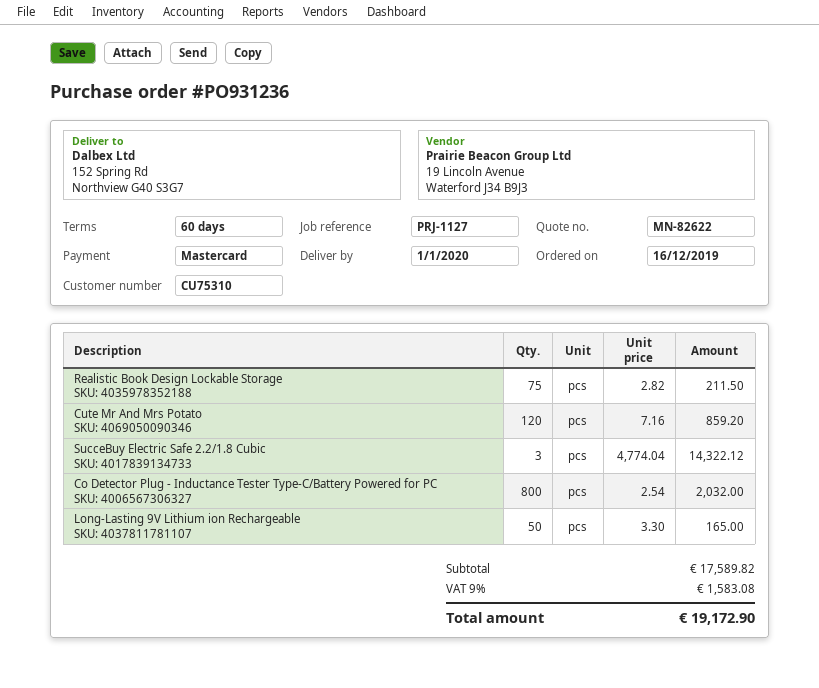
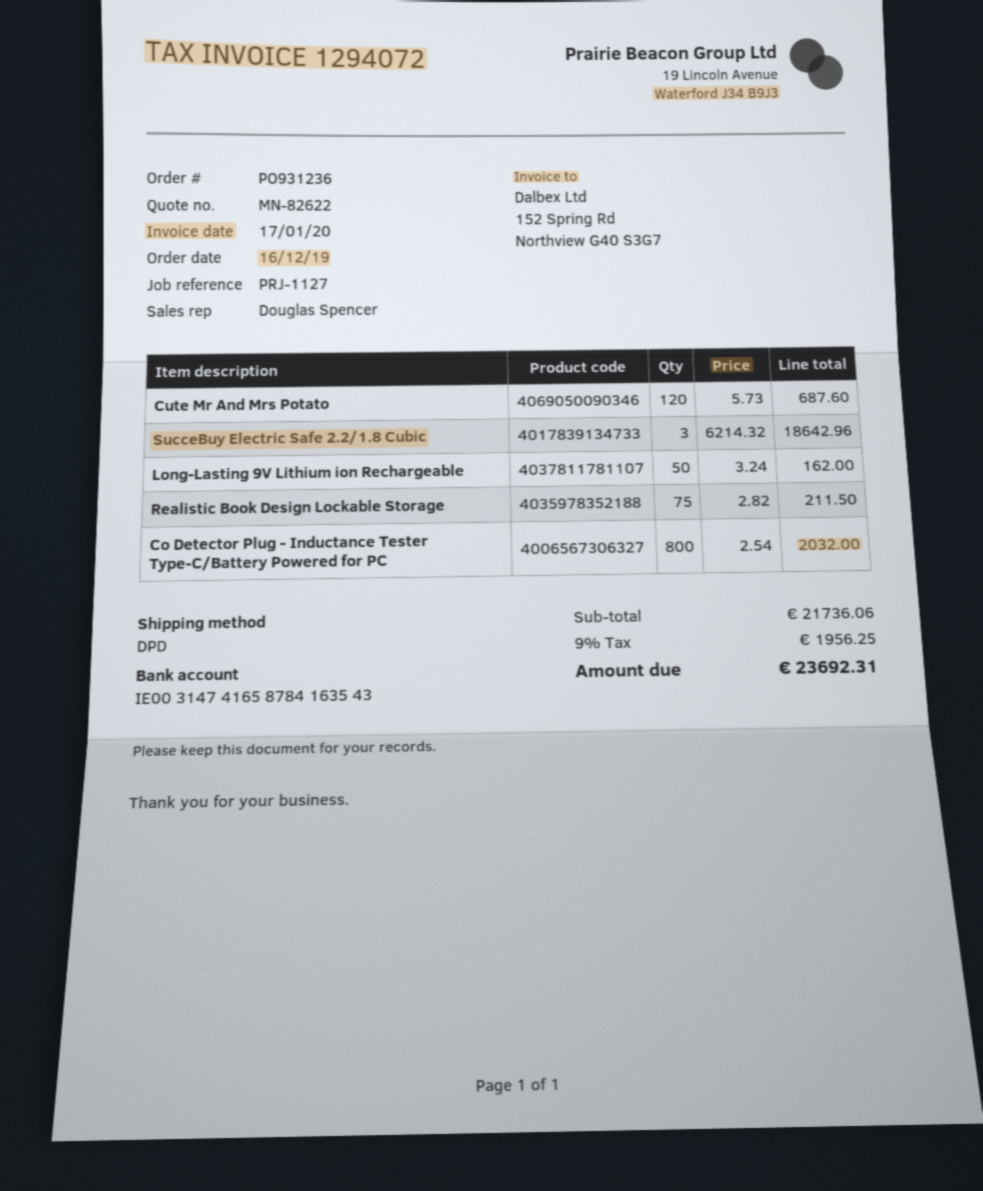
Cute Mr And Mrs Potato: 120 x 7.16 = 859.20 -> 120 x 5.73 = 687.60
SucceBuy Electric Safe 2.2/1.8 Cubic: 3 x 4774.04 = 14322.12 -> 3 x 6214.32 = 18642.96
Long-Lasting 9V Lithium ion Rechargeable: 50 x 3.30 = 165.00 -> 50 x 3.24 = 162.00
subtotal: 17589.82 -> 21736.06
tax: 9% = 1583.08 -> 9% = 1956.25
total: 19172.90 -> 23692.31

